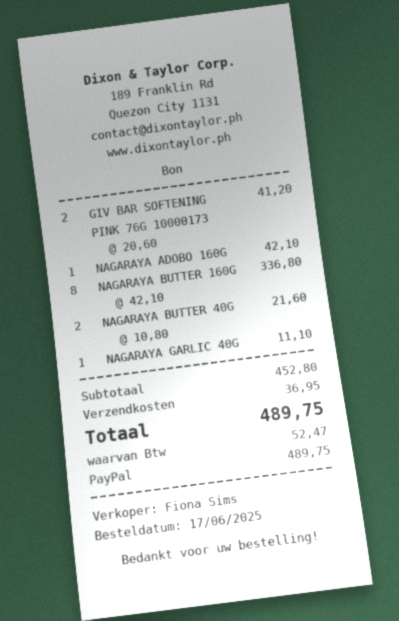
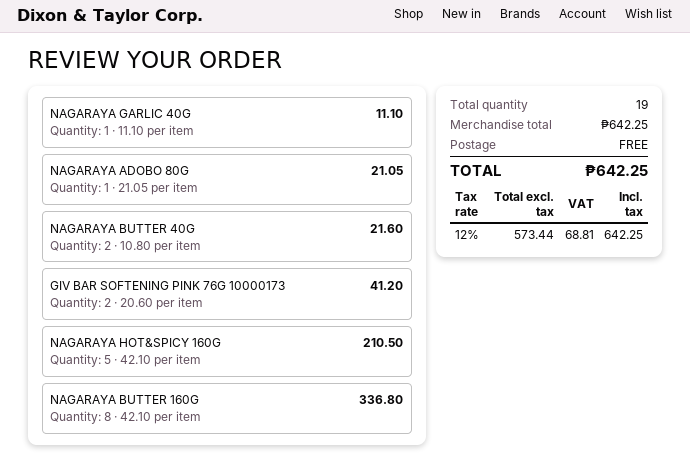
NAGARAYA ADOBO 160G: 1 x 42.10 = 42.10 -> none
NAGARAYA ADOBO 80G: none -> 1 x 21.05 = 21.05
NAGARAYA HOT&SPICY 160G: none -> 5 x 42.10 = 210.50
subtotal: 452.80 -> 642.25
shipping: 36.95 -> 0.00
tax: 52.47 -> 68.81
total: 489.75 -> 642.25

